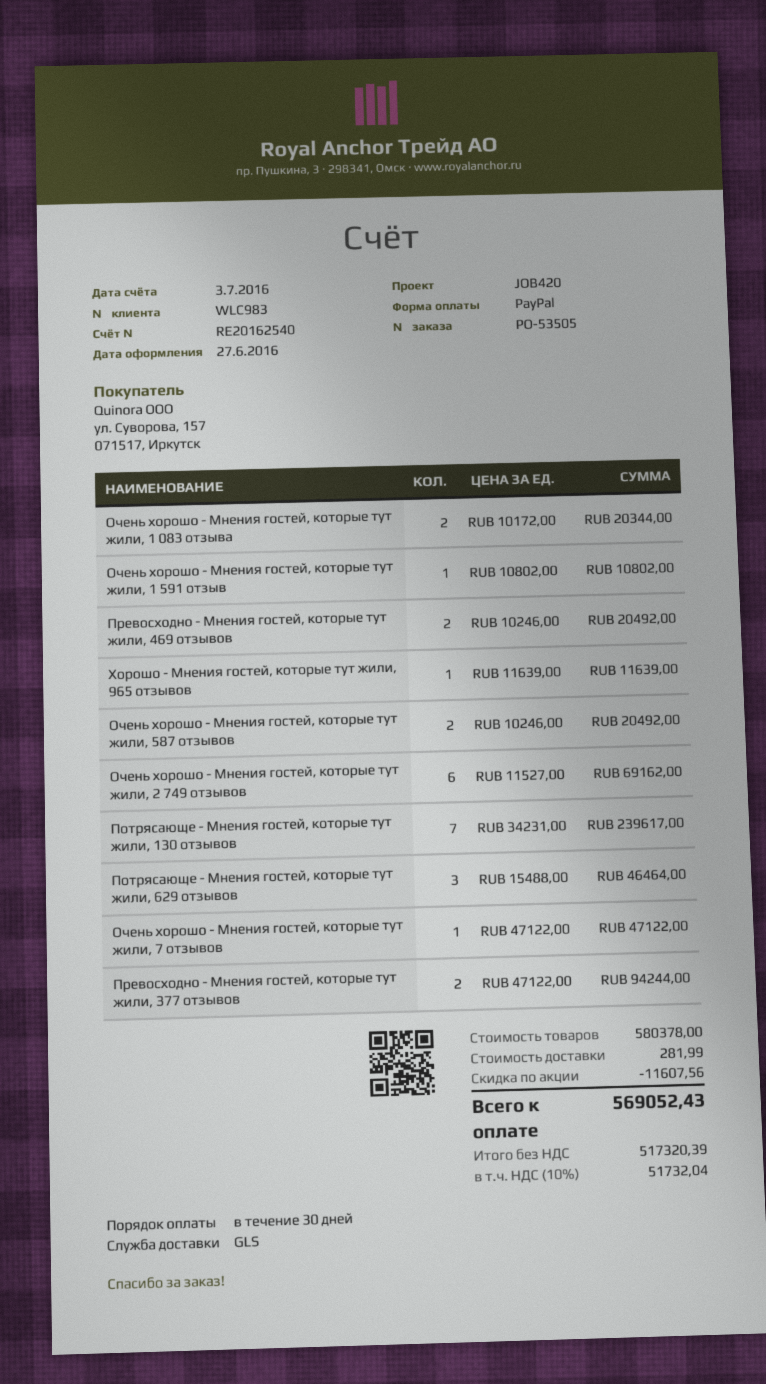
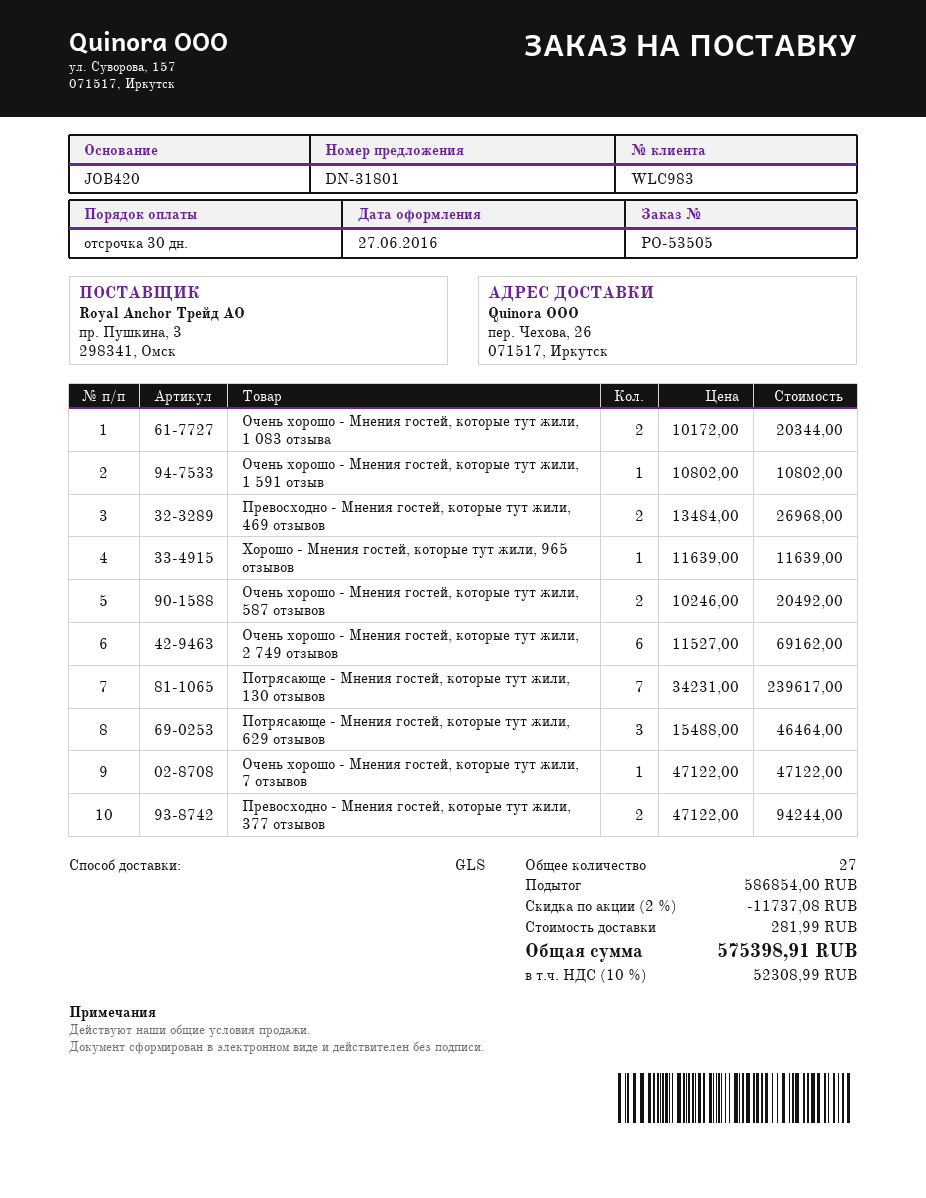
Превосходно - Мнения гостей, которые тут жили, 469 отзывов: 2 x 10246.00 = 20492.00 -> 2 x 13484.00 = 26968.00
subtotal: 580378.00 -> 586854.00
discount: 11607.56 -> 11737.08
tax: 10% = 51732.04 -> 10% = 52308.99
total: 569052.43 -> 575398.91

